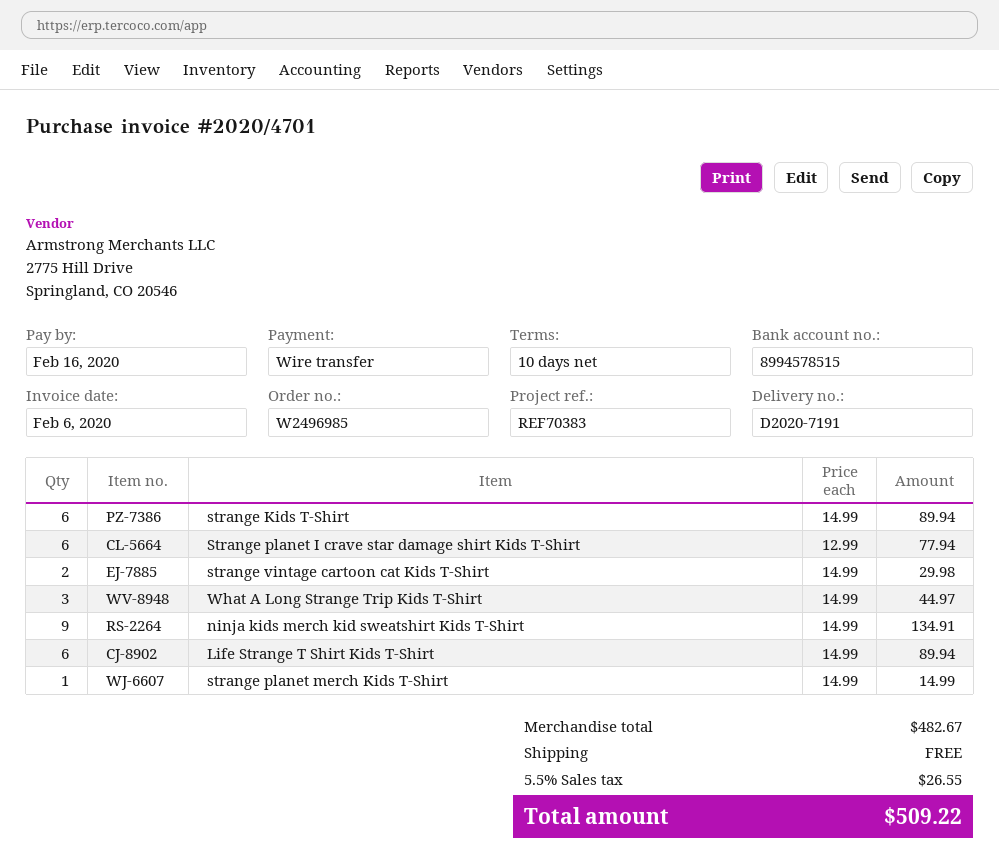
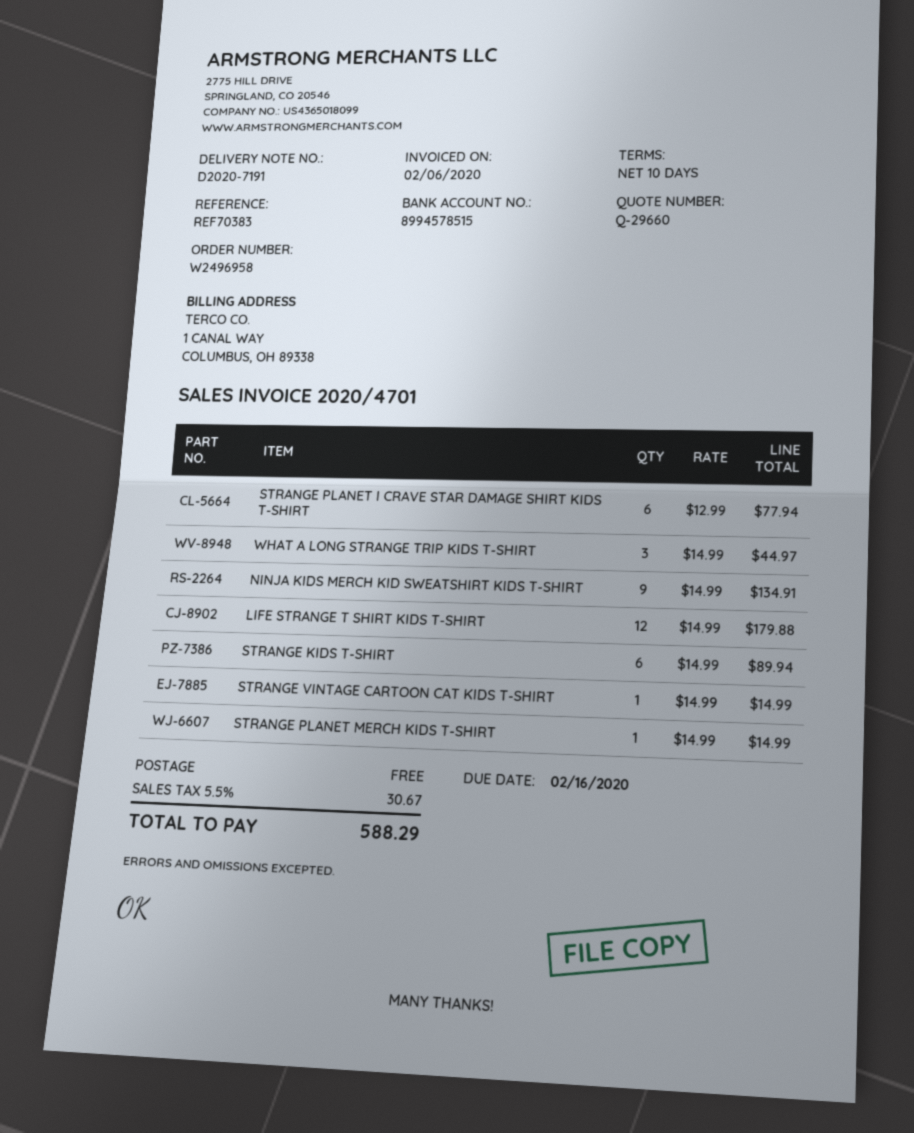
order number: W2496985 -> W2496958
strange vintage cartoon cat Kids T-Shirt: 2 x 14.99 = 29.98 -> 1 x 14.99 = 14.99
Life Strange T Shirt Kids T-Shirt: 6 x 14.99 = 89.94 -> 12 x 14.99 = 179.88
tax: 5.5% = 26.55 -> 5.5% = 30.67
total: 509.22 -> 588.29

